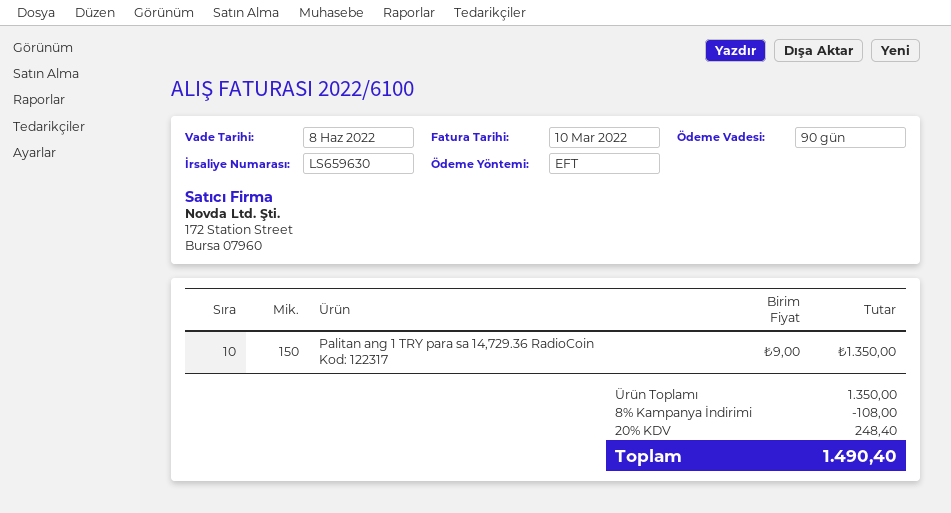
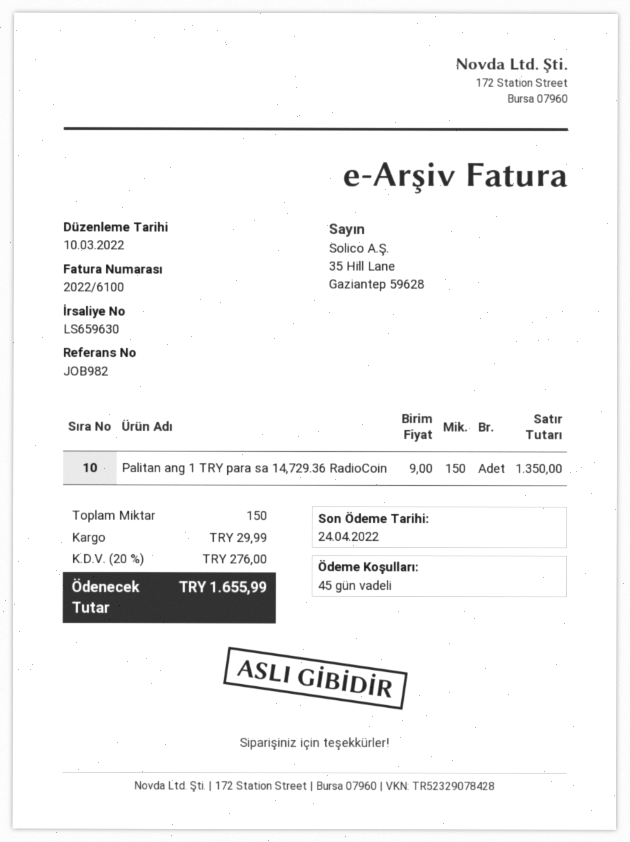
payment terms: 90 days -> 45 days
due date: 2022-06-08 -> 2022-04-24
discount: 8% = 108.00 -> none
shipping: none -> 29.99
tax: 20% = 248.40 -> 20% = 276.00
total: 1490.40 -> 1655.99

